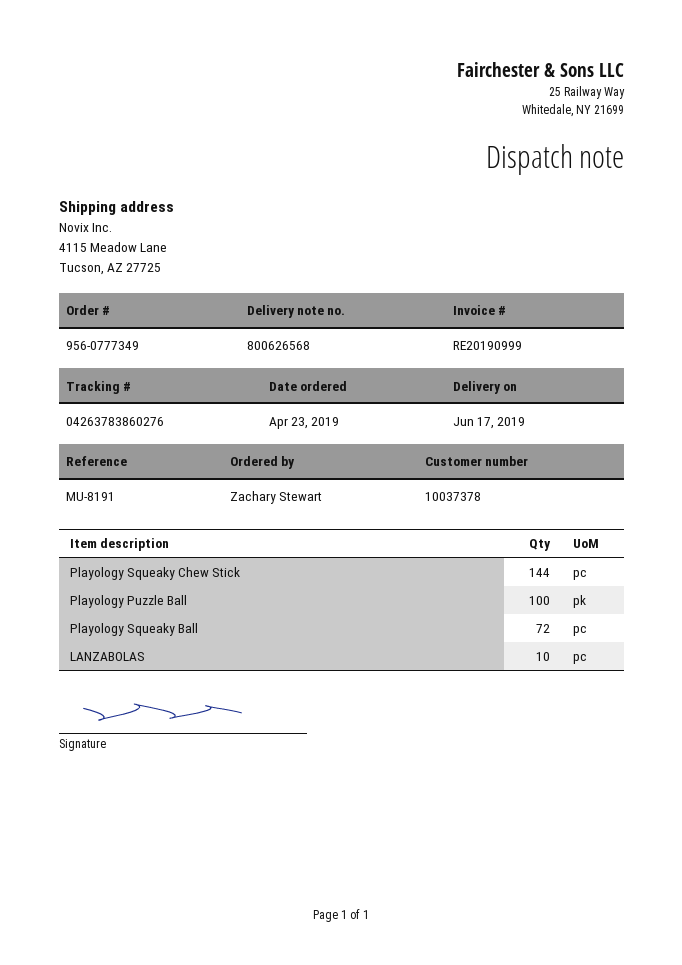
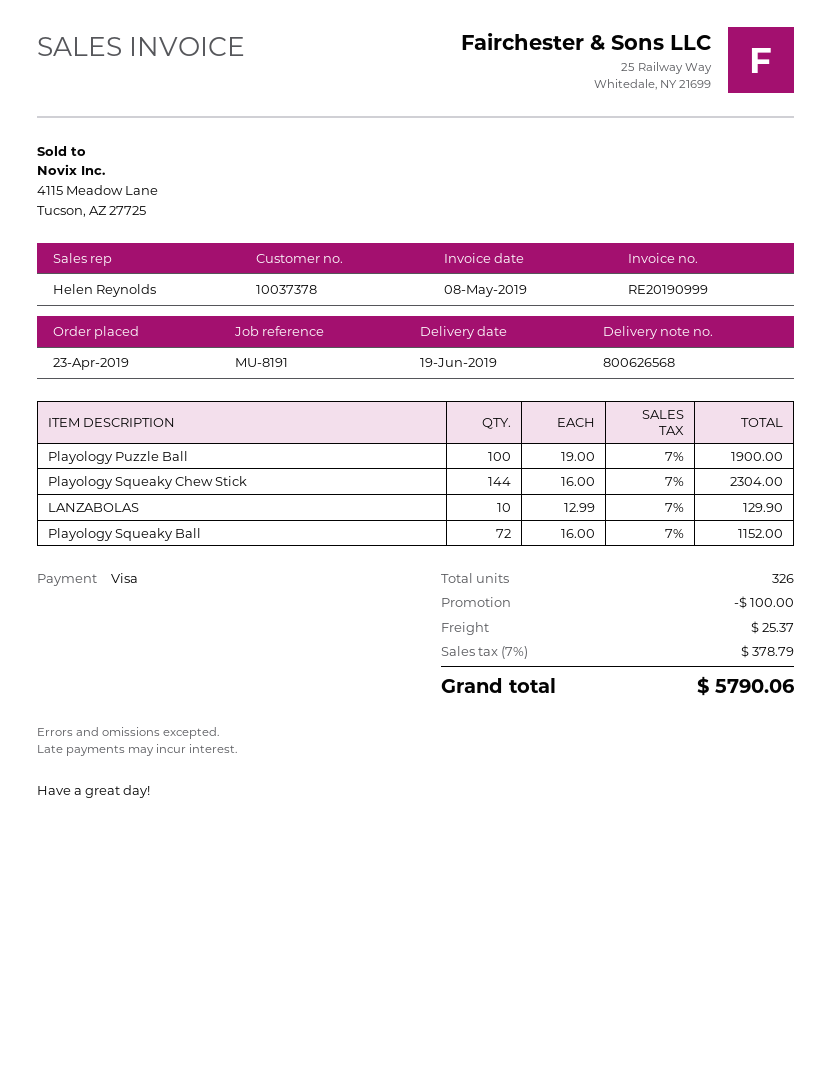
delivery date: 2019-06-17 -> 2019-06-19

